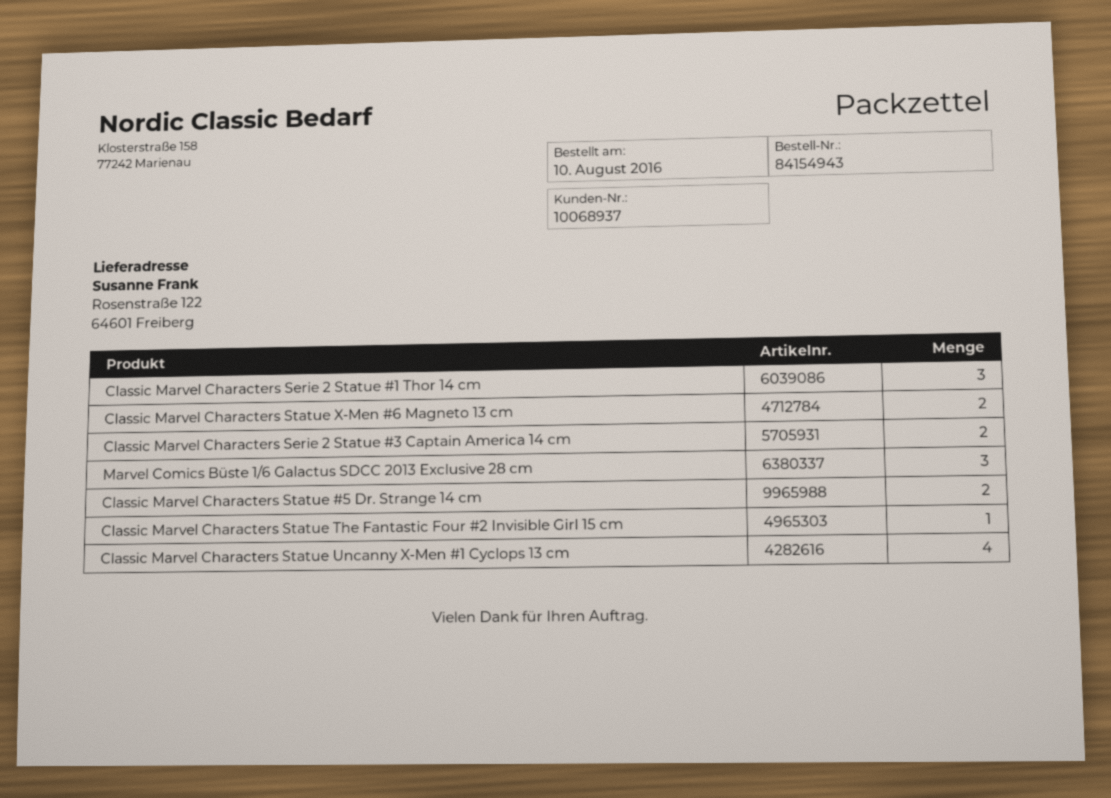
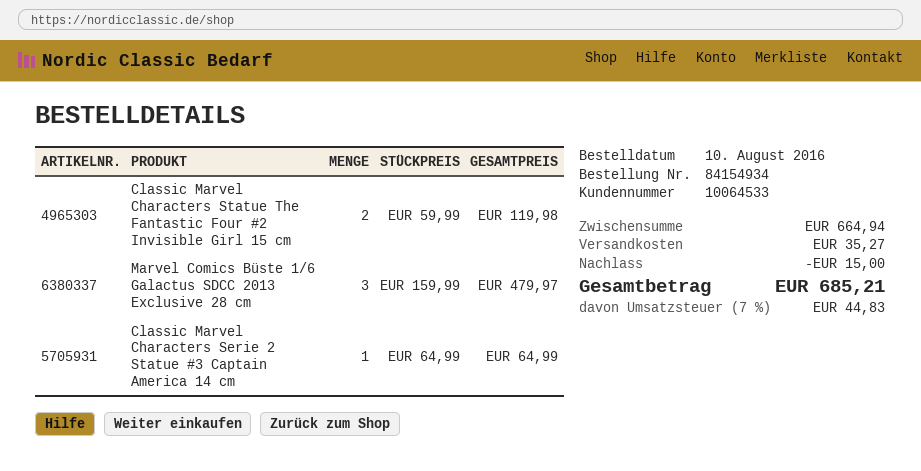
order number: 84154943 -> 84154934
customer number: 10068937 -> 10064533
Classic Marvel Characters Serie 2 Statue #1 Thor 14 cm: 3 -> none
Classic Marvel Characters Statue X-Men #6 Magneto 13 cm: 2 -> none
Classic Marvel Characters Serie 2 Statue #3 Captain America 14 cm: 2 -> 1
Classic Marvel Characters Statue #5 Dr. Strange 14 cm: 2 -> none
Classic Marvel Characters Statue The Fantastic Four #2 Invisible Girl 15 cm: 1 -> 2
Classic Marvel Characters Statue Uncanny X-Men #1 Cyclops 13 cm: 4 -> none

